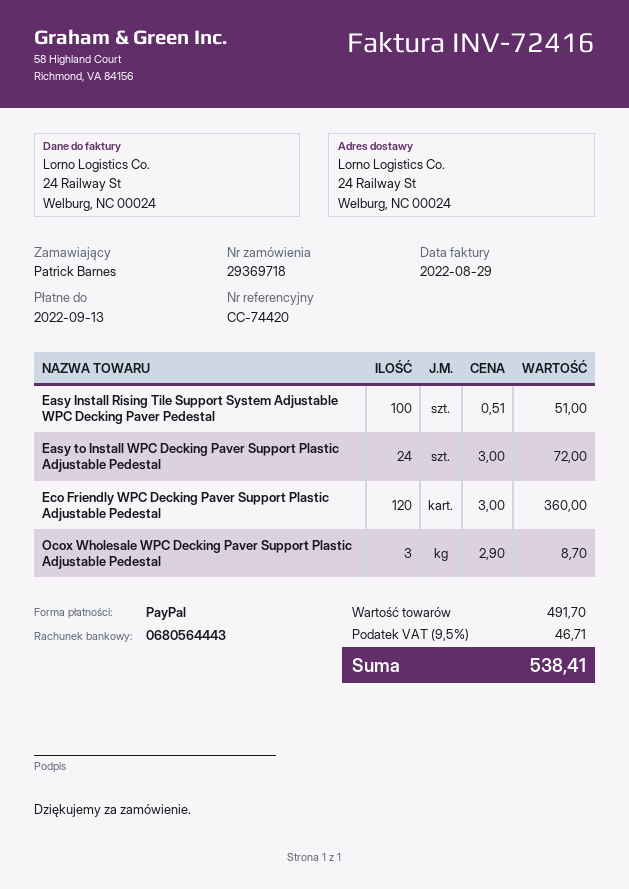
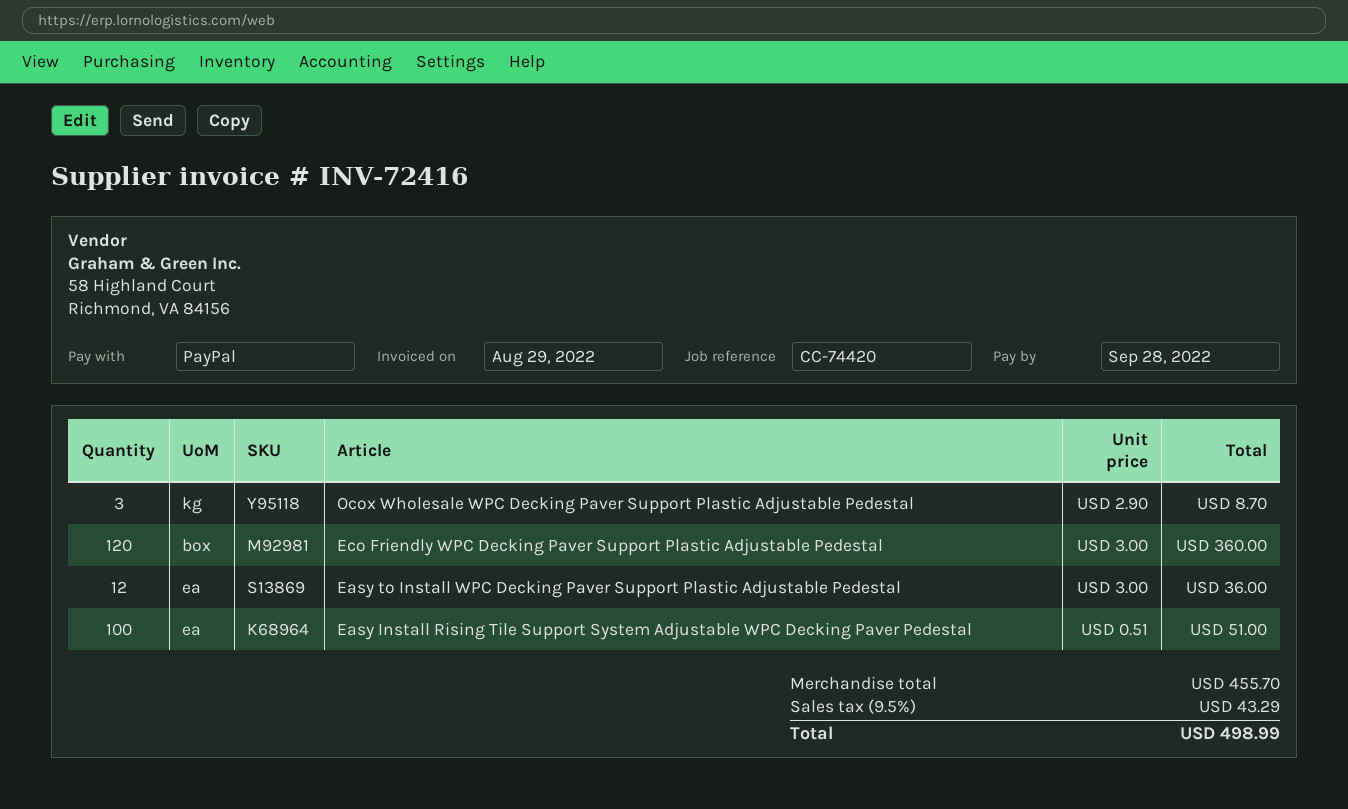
due date: 2022-09-13 -> 2022-09-28
Easy to Install WPC Decking Paver Support Plastic Adjustable Pedestal: 24 x 3.00 = 72.00 -> 12 x 3.00 = 36.00
subtotal: 491.70 -> 455.70
tax: 9.5% = 46.71 -> 9.5% = 43.29
total: 538.41 -> 498.99

